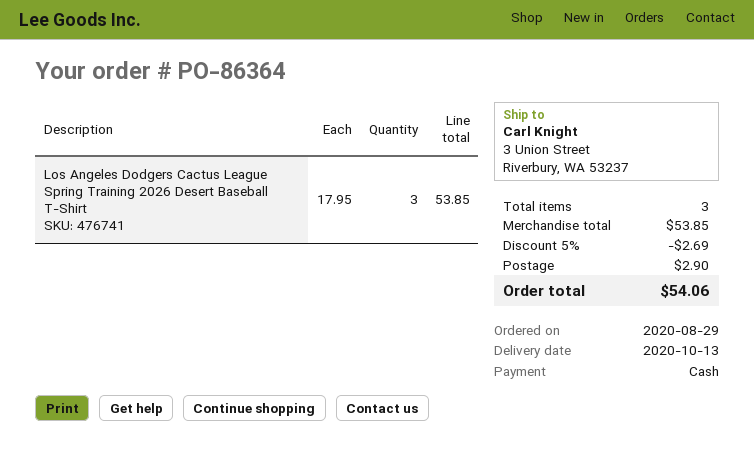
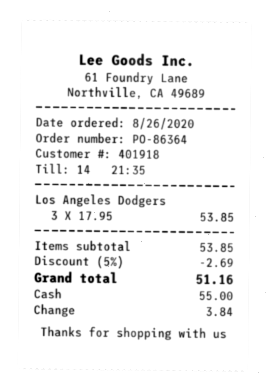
order date: 2020-08-29 -> 2020-08-26
shipping: 2.90 -> none
total: 54.06 -> 51.16

